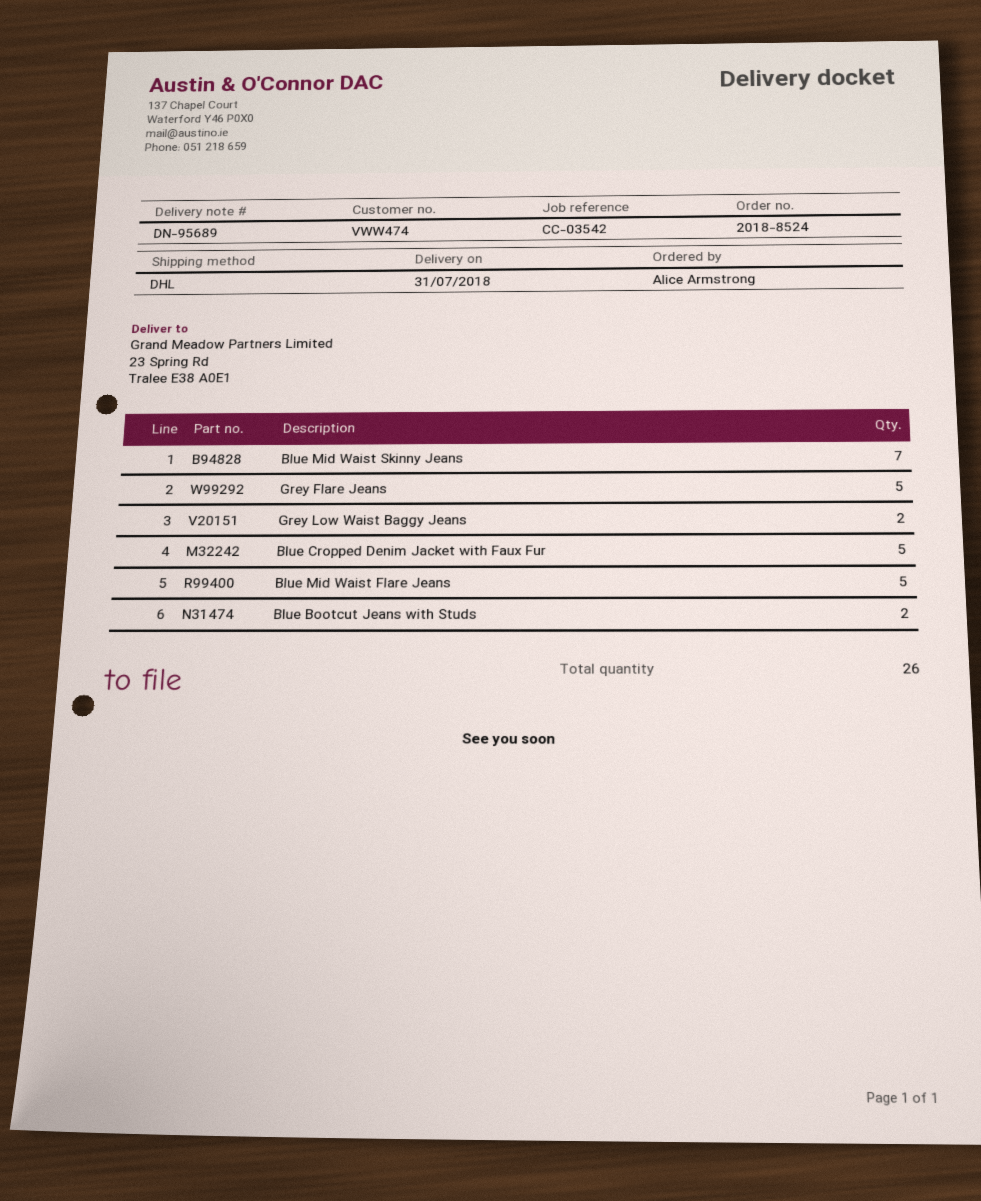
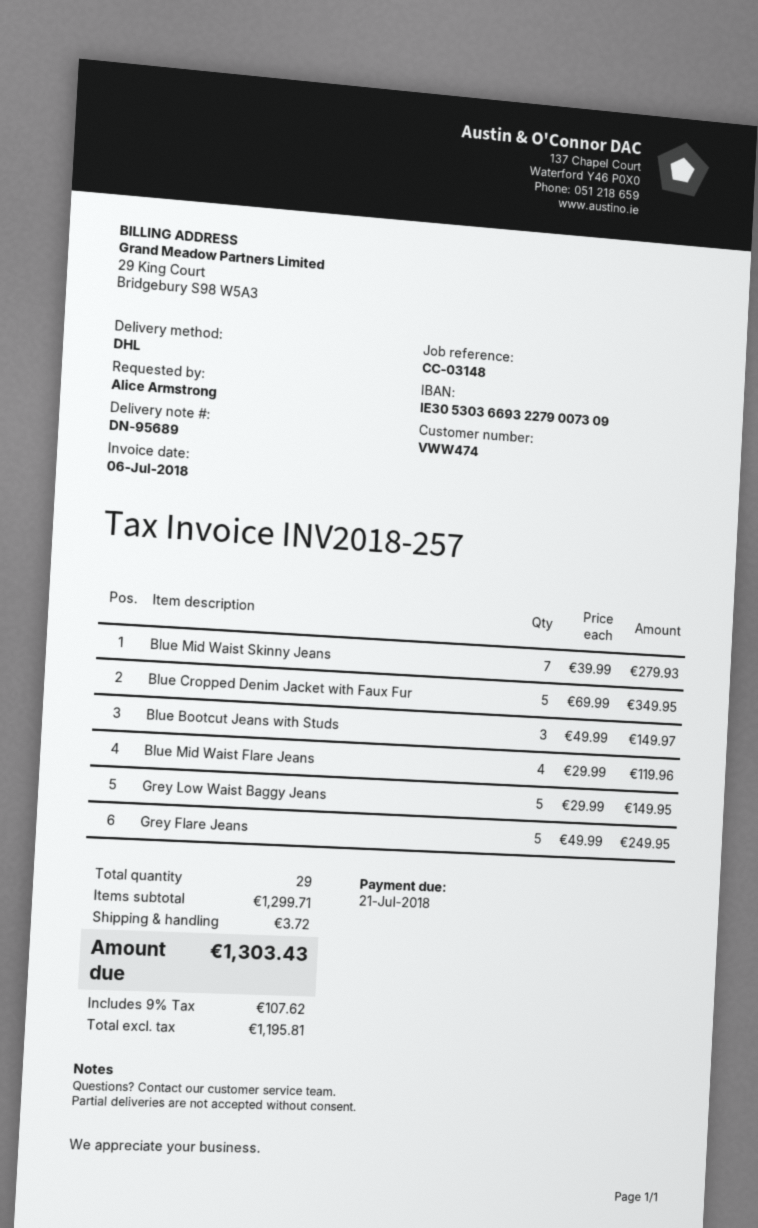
reference: CC-03542 -> CC-03148
Grey Low Waist Baggy Jeans: 2 -> 5
Blue Mid Waist Flare Jeans: 5 -> 4
Blue Bootcut Jeans with Studs: 2 -> 3
total quantity: 26 -> 29

